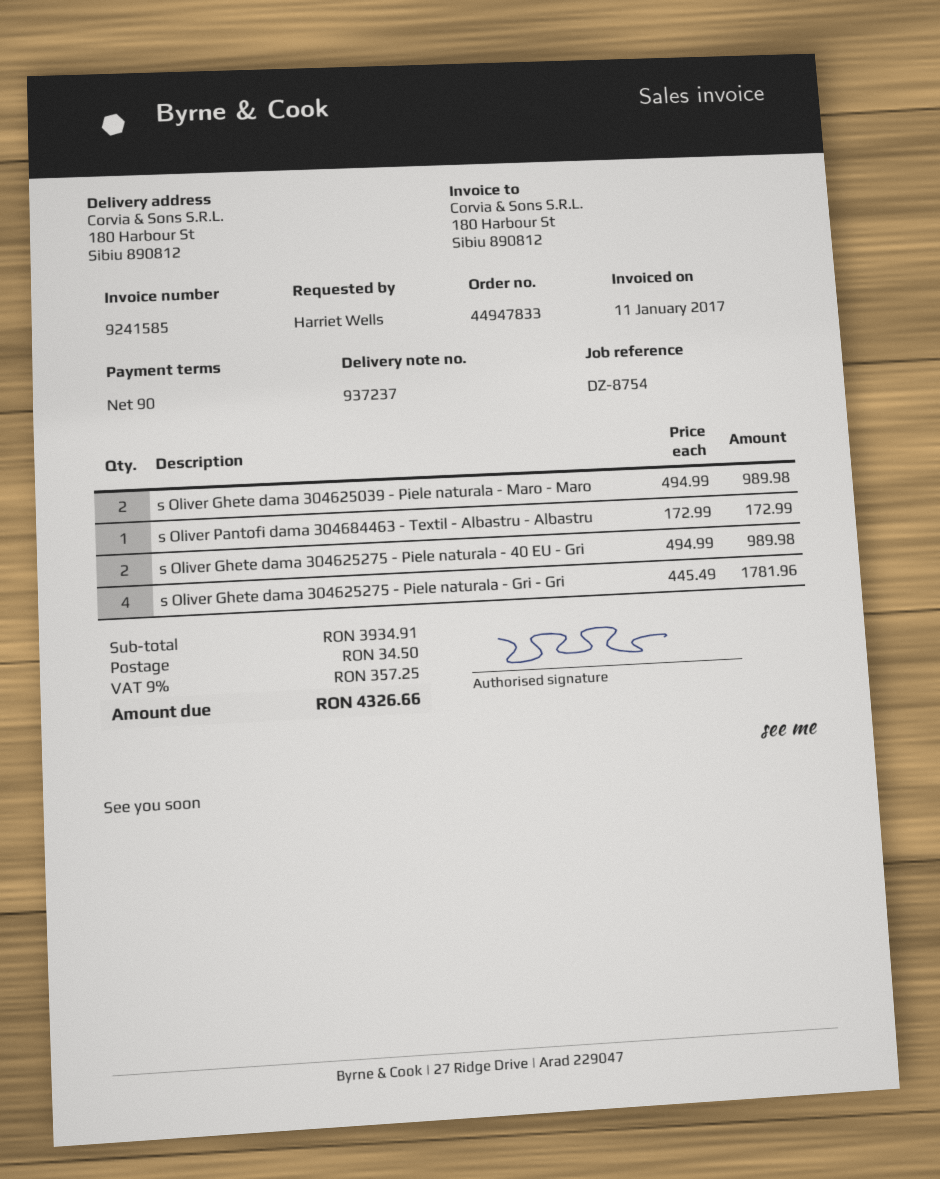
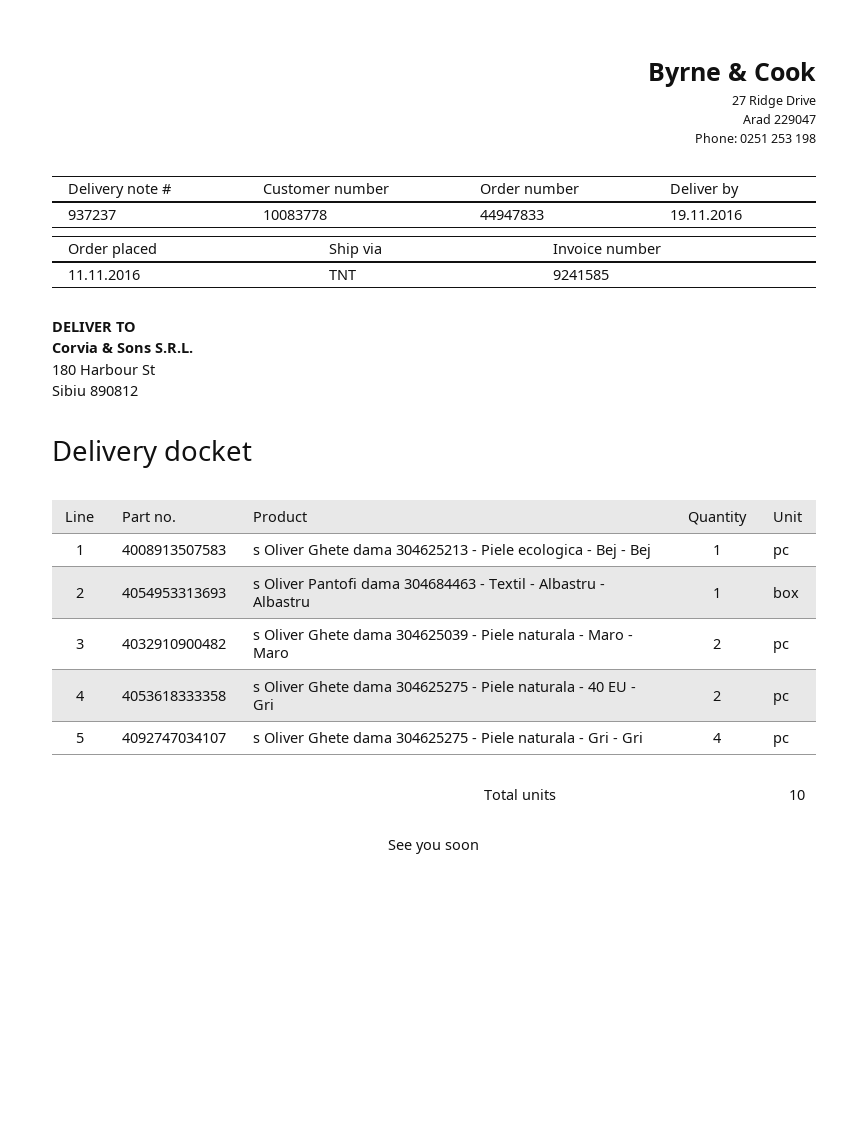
s Oliver Ghete dama 304625213 - Piele ecologica - Bej - Bej: none -> 1

